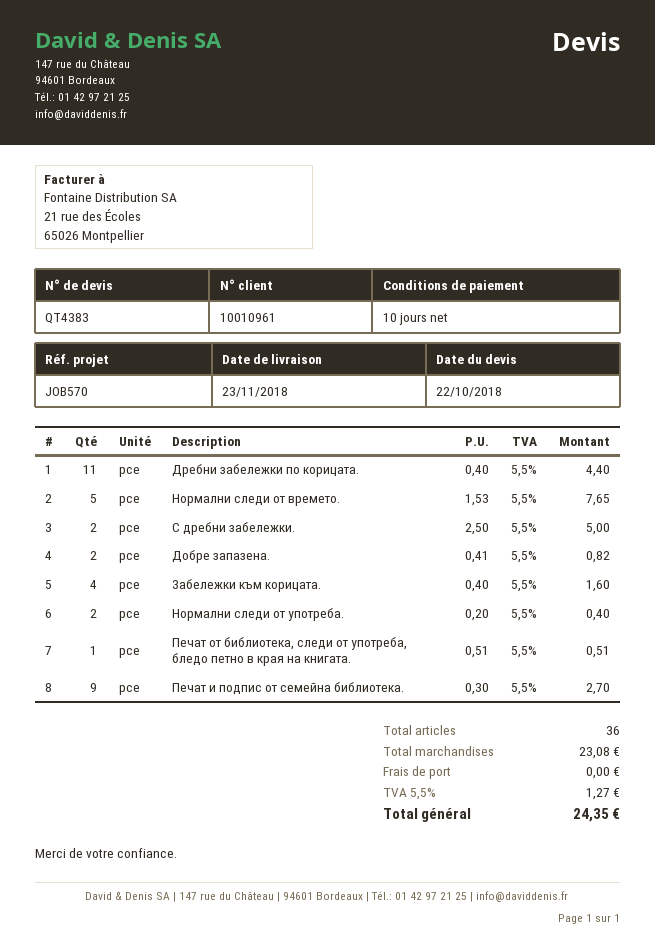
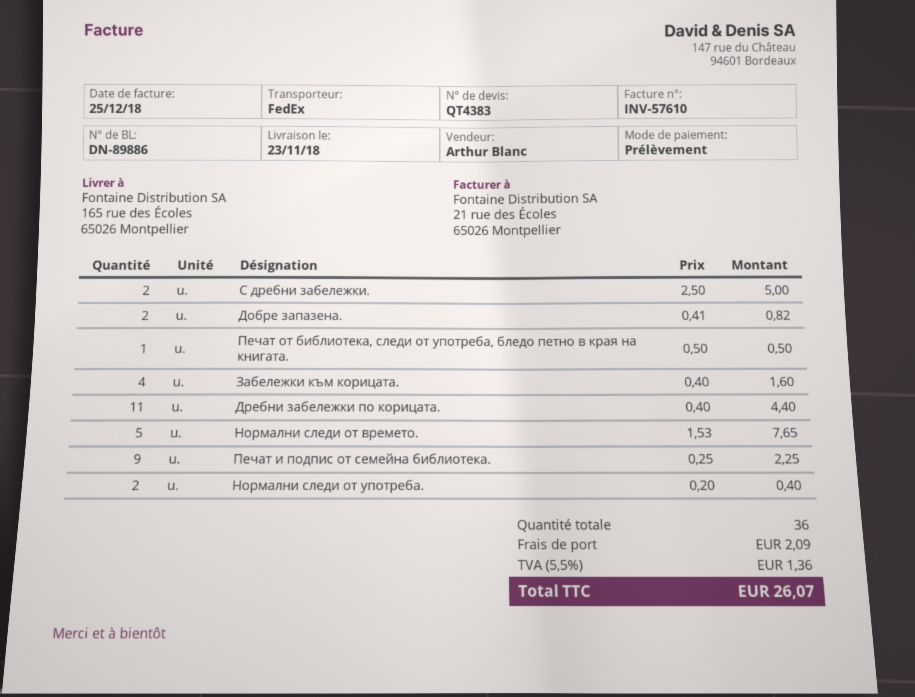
Печат от библиотека, следи от употреба, бледо петно в края на книгата.: 1 x 0.51 = 0.51 -> 1 x 0.50 = 0.50
Печат и подпис от семейна библиотека.: 9 x 0.30 = 2.70 -> 9 x 0.25 = 2.25
shipping: 0.00 -> 2.09
tax: 5.5% = 1.27 -> 5.5% = 1.36
total: 24.35 -> 26.07

